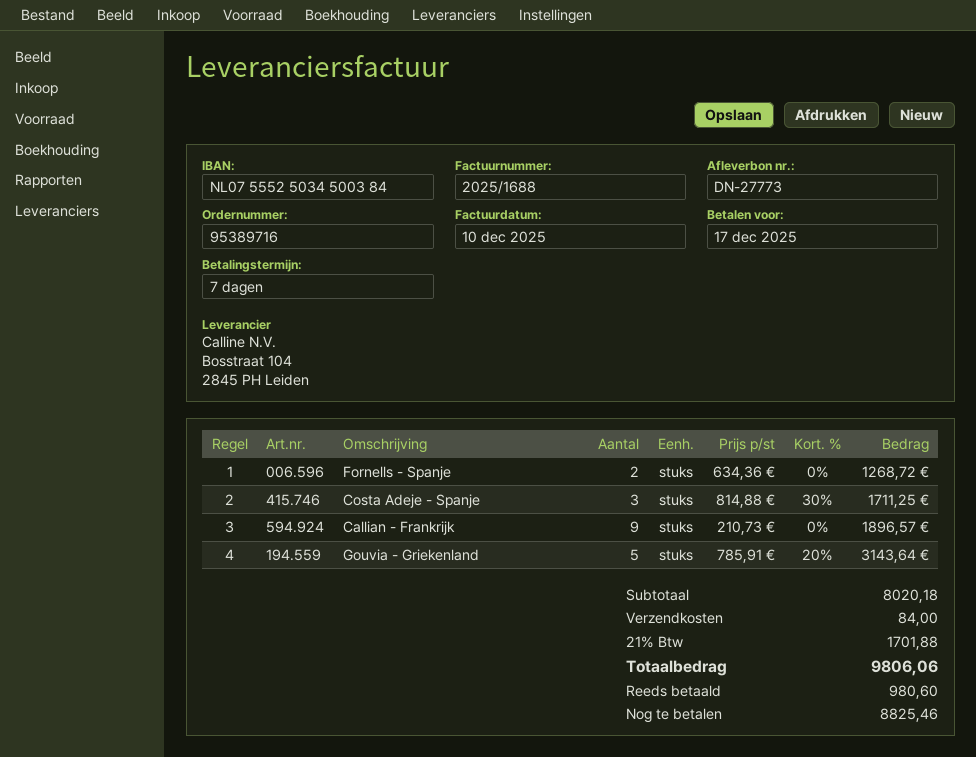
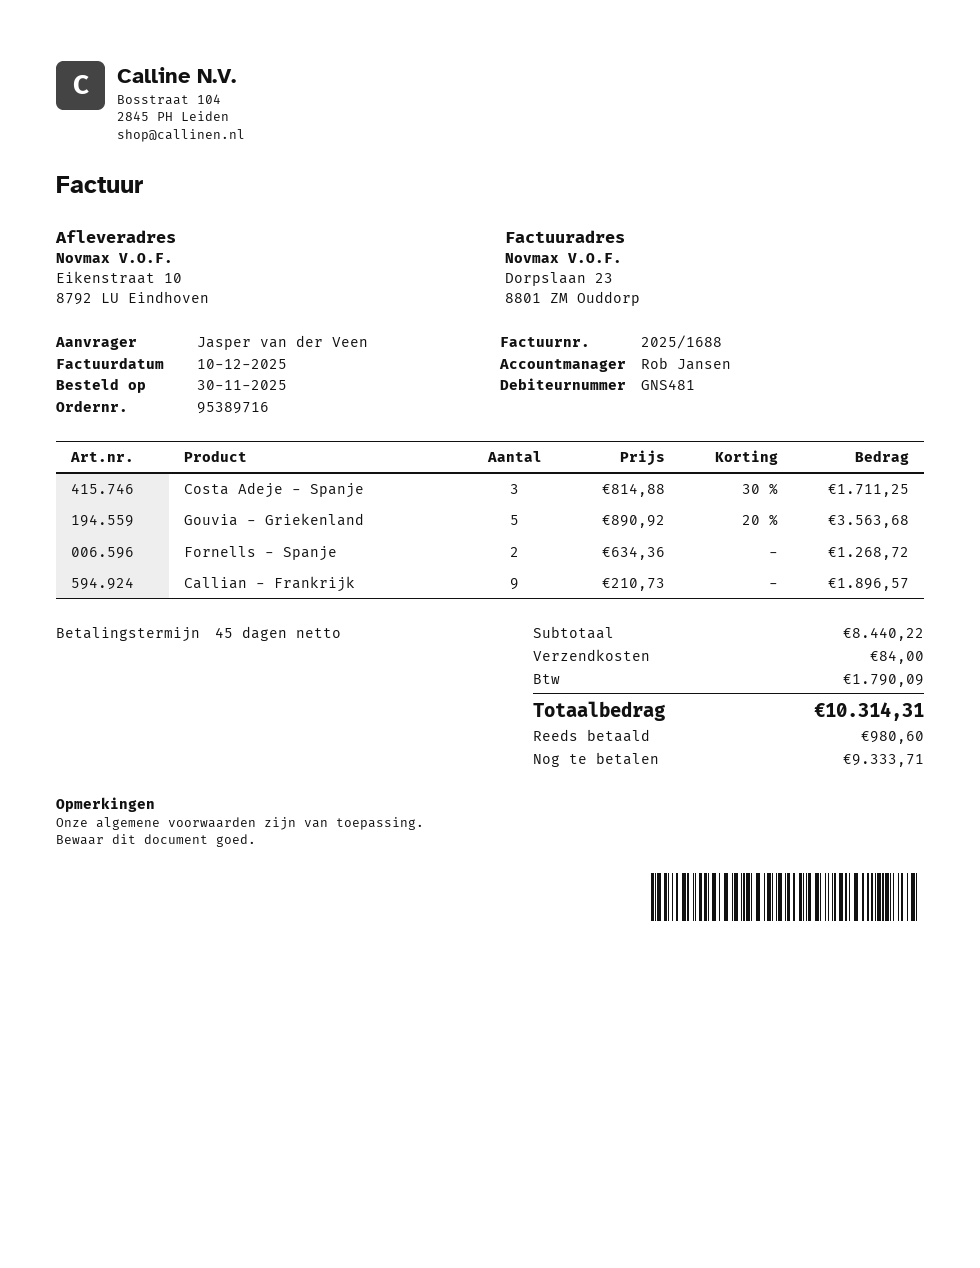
payment terms: 7 days -> 45 days
Gouvia - Griekenland: 5 x 785.91 - 20% = 3143.64 -> 5 x 890.92 - 20% = 3563.68
subtotal: 8020.18 -> 8440.22
tax: 1701.88 -> 1790.09
total: 9806.06 -> 10314.31
balance: 8825.46 -> 9333.71

